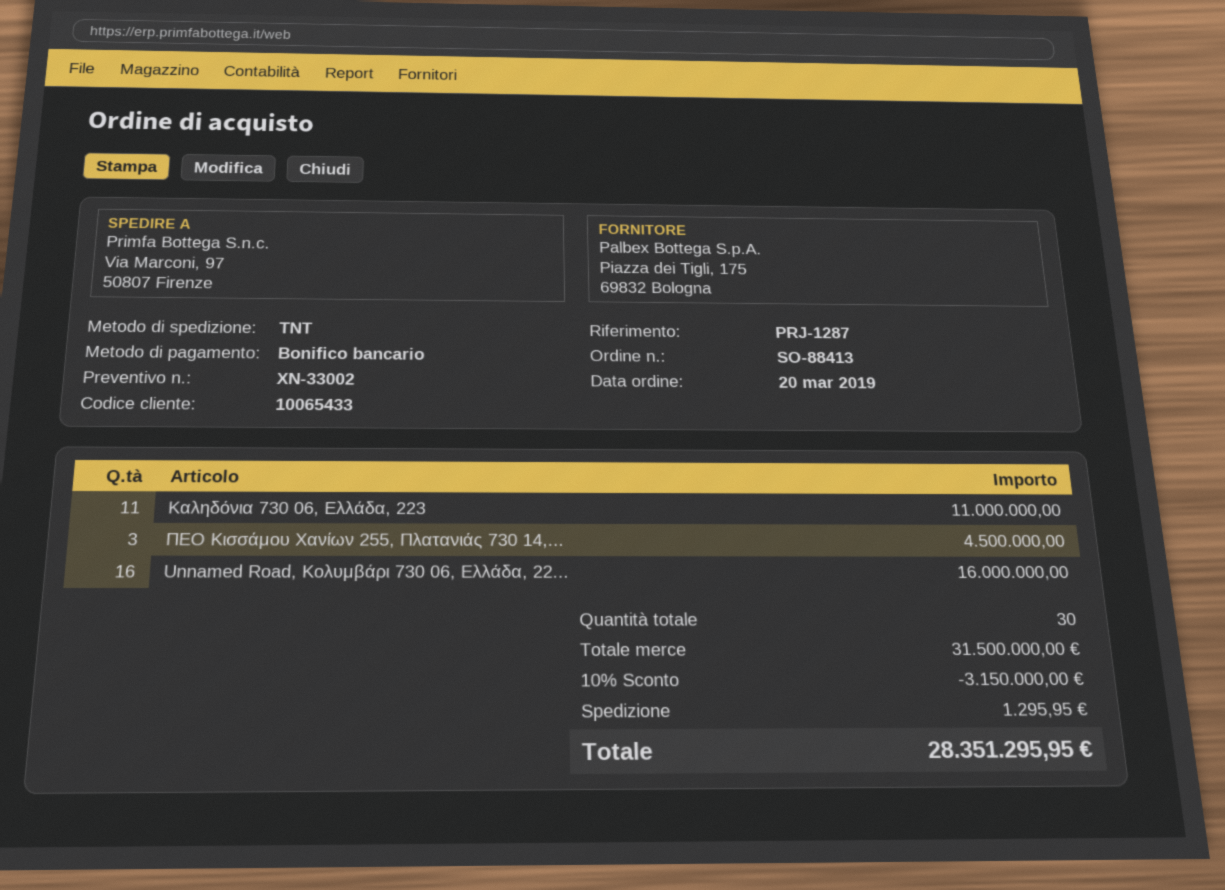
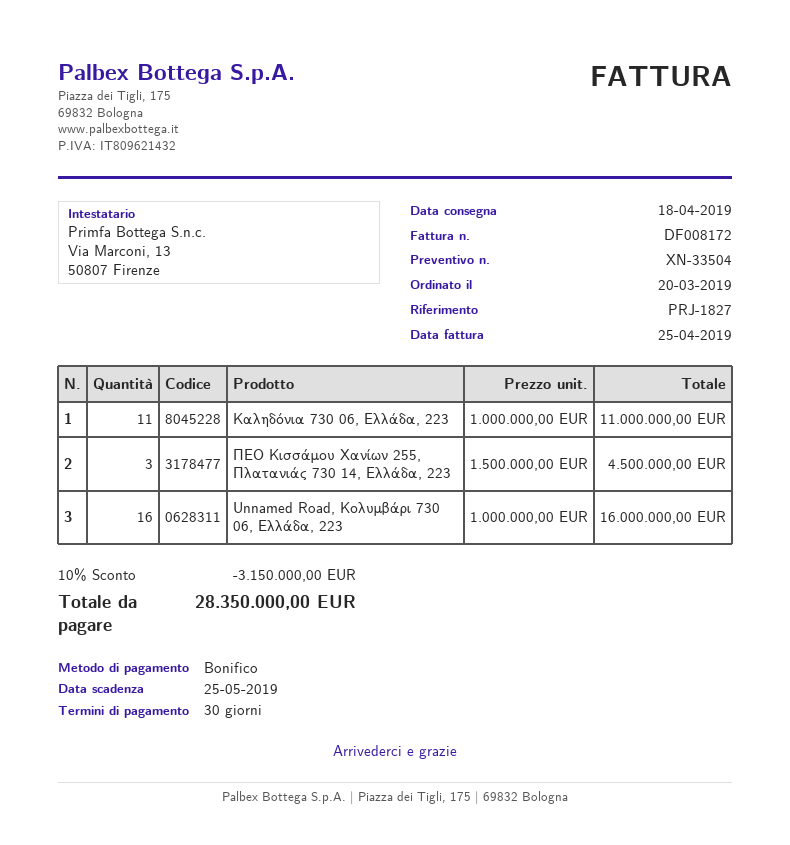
quote number: XN-33002 -> XN-33504
reference: PRJ-1287 -> PRJ-1827
shipping: 1295.95 -> none
total: 28351295.95 -> 28350000.00

